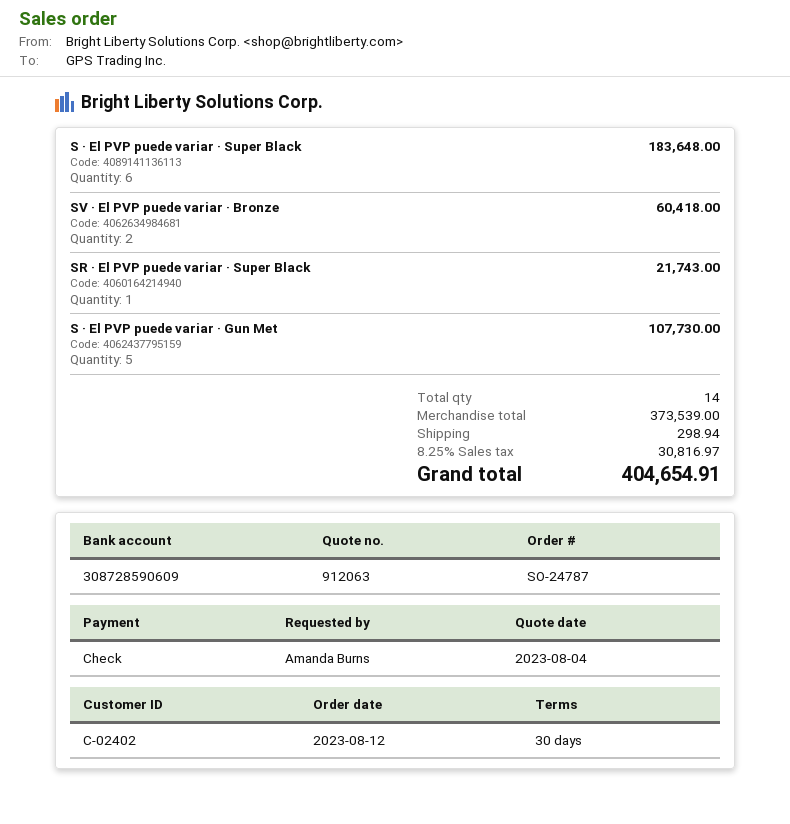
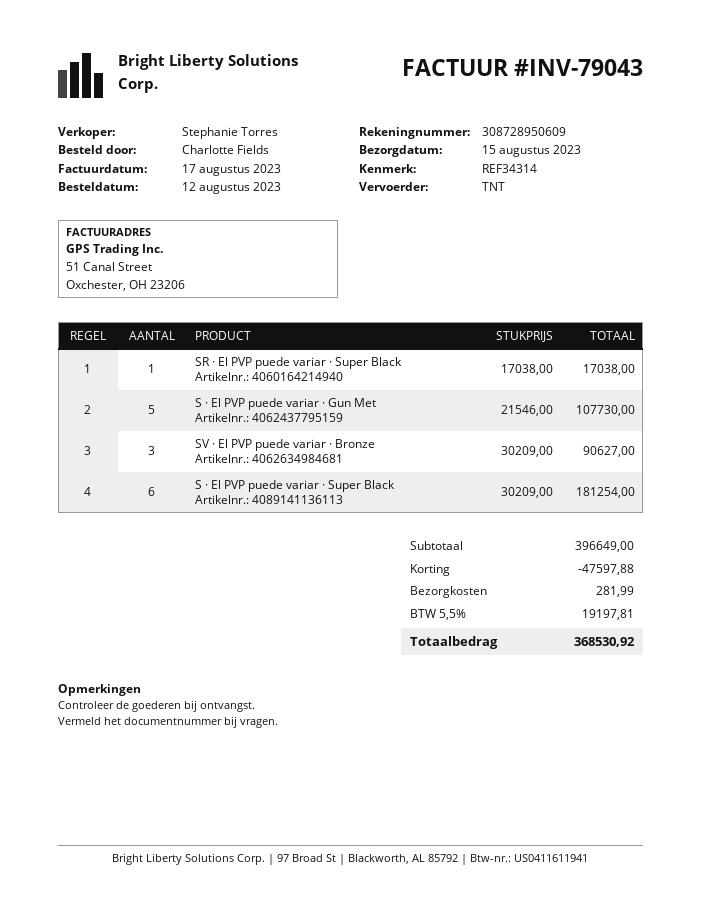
ordered by: Amanda Burns -> Charlotte Fields
bank account: 308728590609 -> 308728950609
S · El PVP puede variar · Super Black: 6 for 183648.00 -> 6 for 181254.00
SV · El PVP puede variar · Bronze: 2 for 60418.00 -> 3 for 90627.00
SR · El PVP puede variar · Super Black: 1 for 21743.00 -> 1 for 17038.00
subtotal: 373539.00 -> 396649.00
discount: none -> 47597.88
shipping: 298.94 -> 281.99
tax: 8.25% = 30816.97 -> 5.5% = 19197.81
total: 404654.91 -> 368530.92

